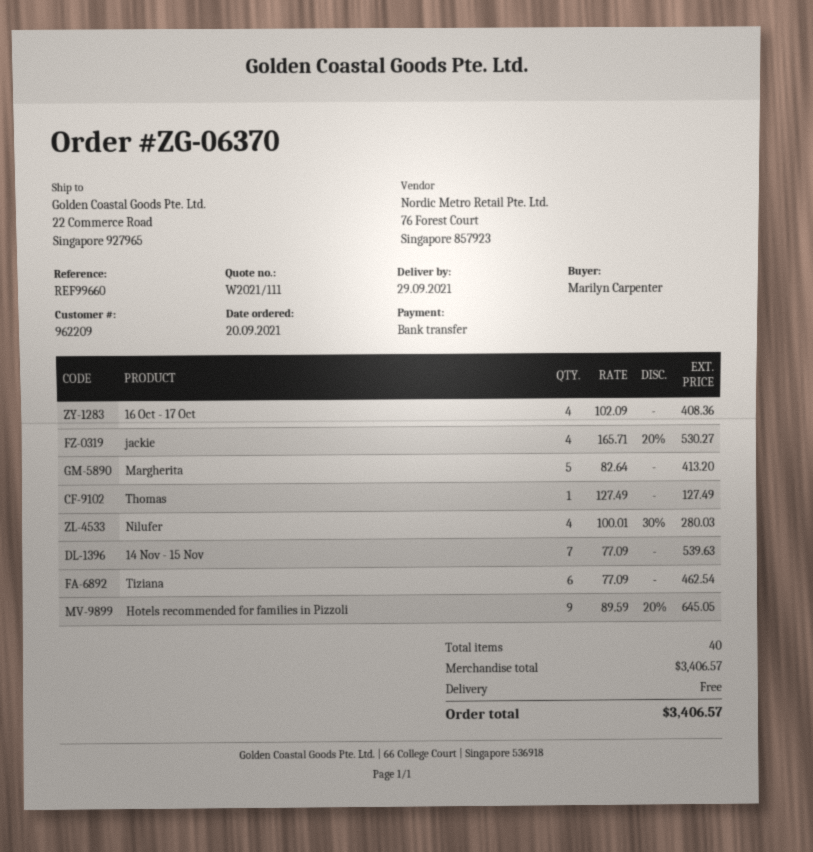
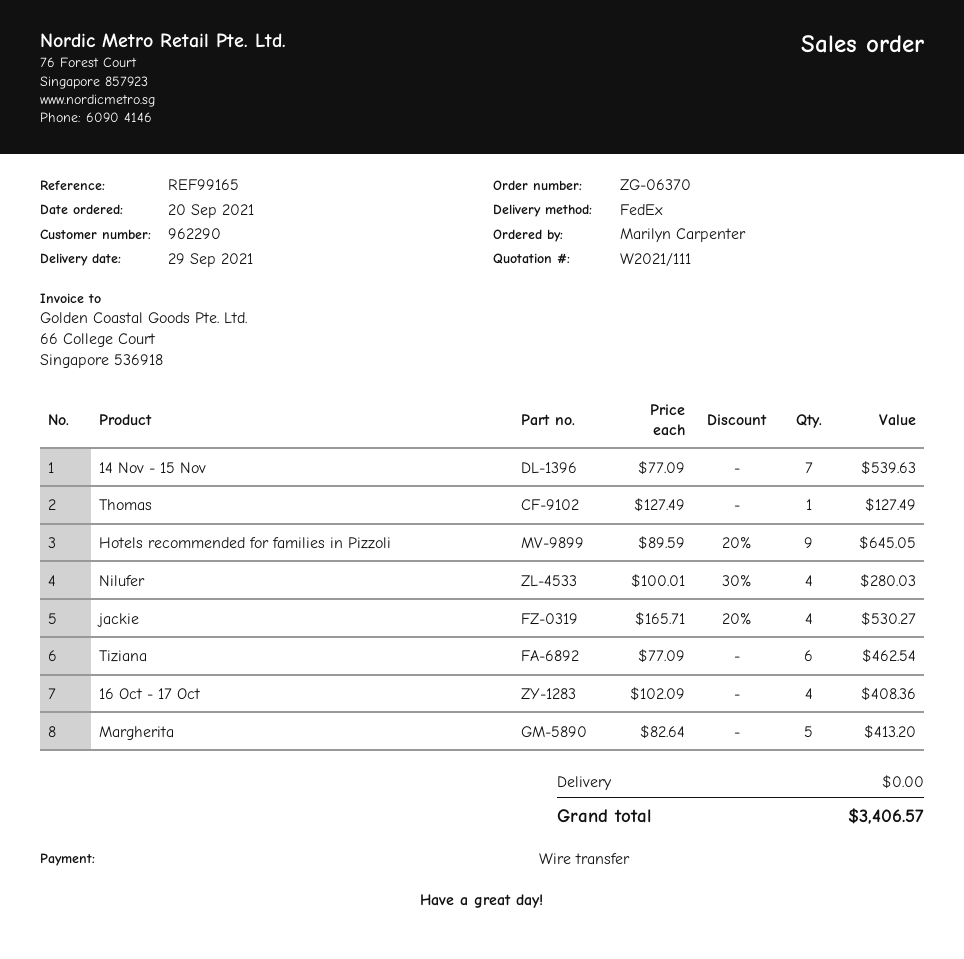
customer number: 962209 -> 962290
reference: REF99660 -> REF99165

